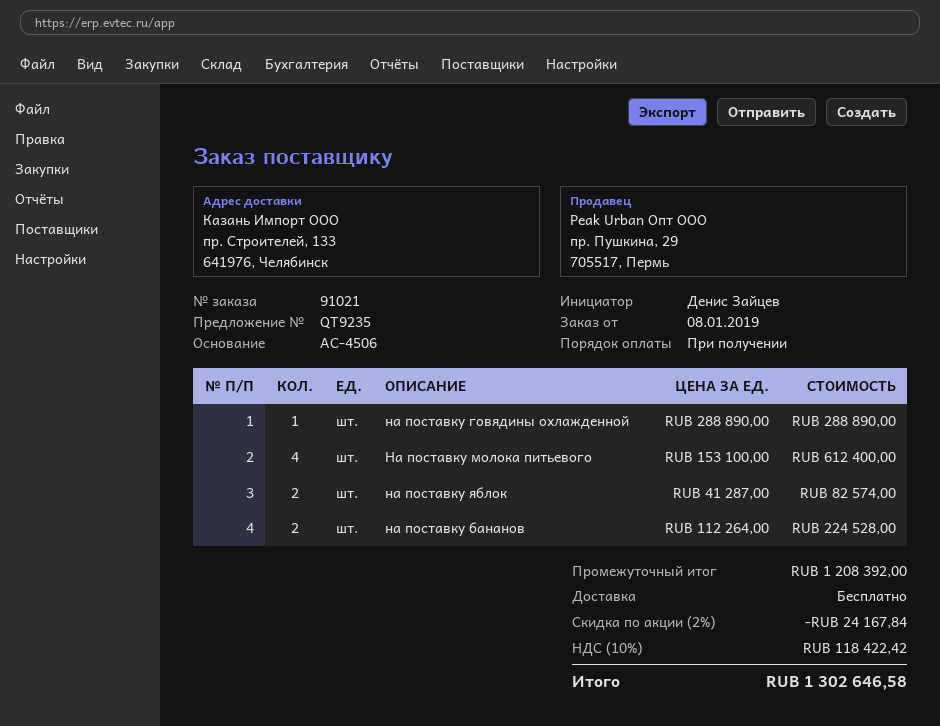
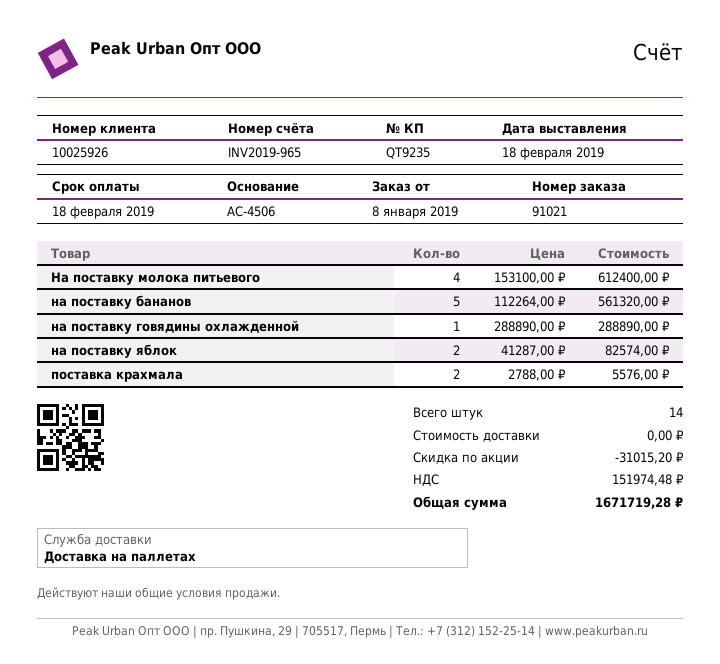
на поставку бананов: 2 x 112264.00 = 224528.00 -> 5 x 112264.00 = 561320.00
поставка крахмала: none -> 2 x 2788.00 = 5576.00
discount: 24167.84 -> 31015.20
tax: 118422.42 -> 151974.48
total: 1302646.58 -> 1671719.28

